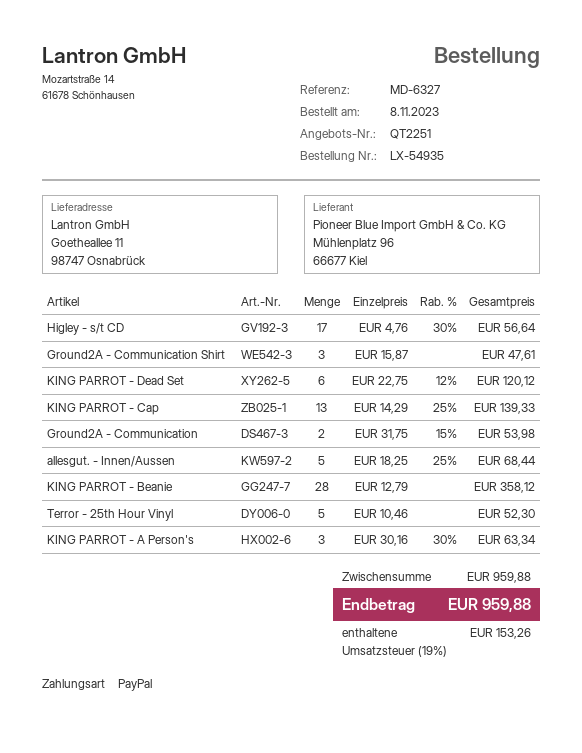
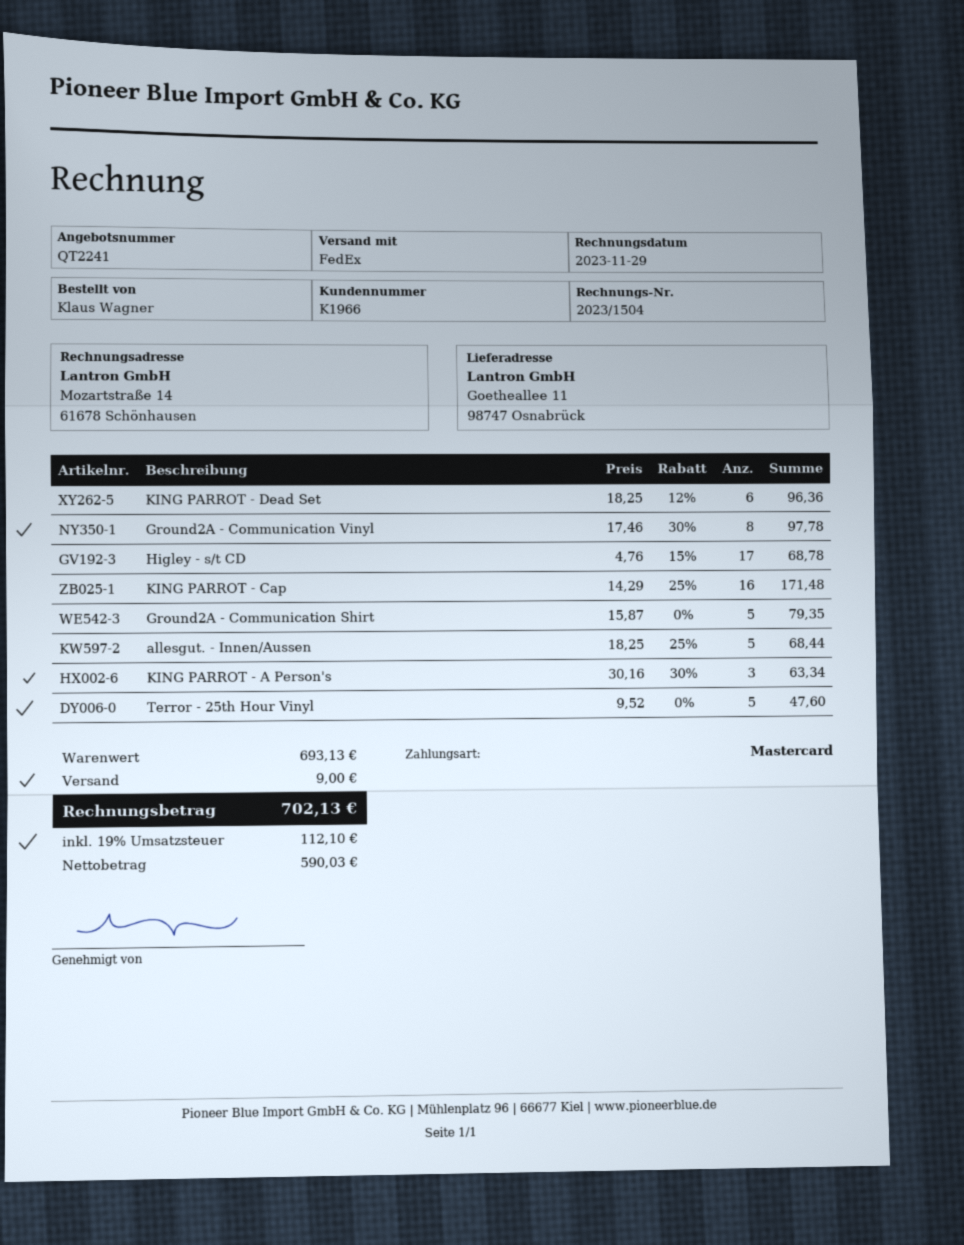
quote number: QT2251 -> QT2241
payment method: PayPal -> Mastercard
Higley - s/t CD: 17 x 4.76 - 30% = 56.64 -> 17 x 4.76 - 15% = 68.78
Ground2A - Communication Shirt: 3 x 15.87 = 47.61 -> 5 x 15.87 = 79.35
KING PARROT - Dead Set: 6 x 22.75 - 12% = 120.12 -> 6 x 18.25 - 12% = 96.36
KING PARROT - Cap: 13 x 14.29 - 25% = 139.33 -> 16 x 14.29 - 25% = 171.48
Ground2A - Communication: 2 x 31.75 - 15% = 53.98 -> none
KING PARROT - Beanie: 28 x 12.79 = 358.12 -> none
Terror - 25th Hour Vinyl: 5 x 10.46 = 52.30 -> 5 x 9.52 = 47.60
Ground2A - Communication Vinyl: none -> 8 x 17.46 - 30% = 97.78
subtotal: 959.88 -> 693.13
shipping: none -> 9.00
tax: 19% = 153.26 -> 19% = 112.10
total: 959.88 -> 702.13

